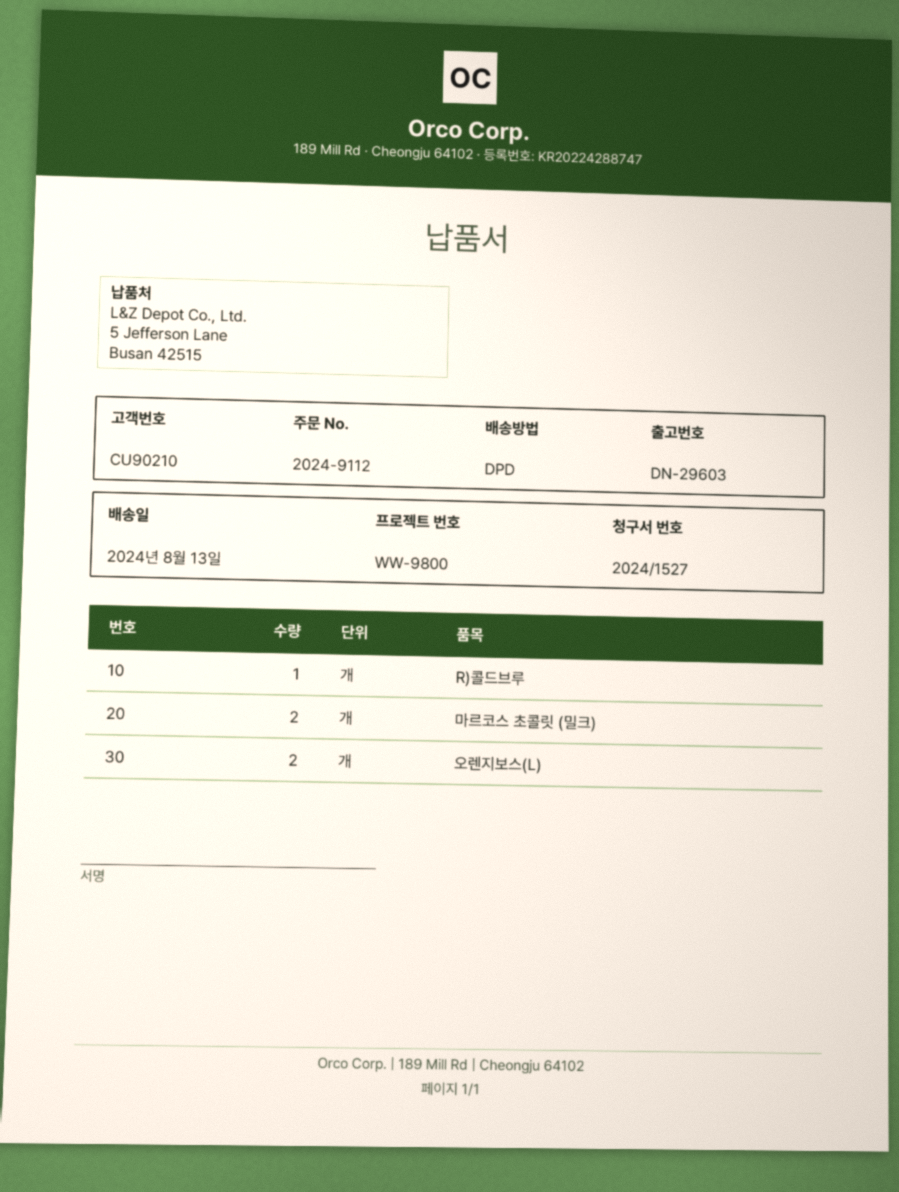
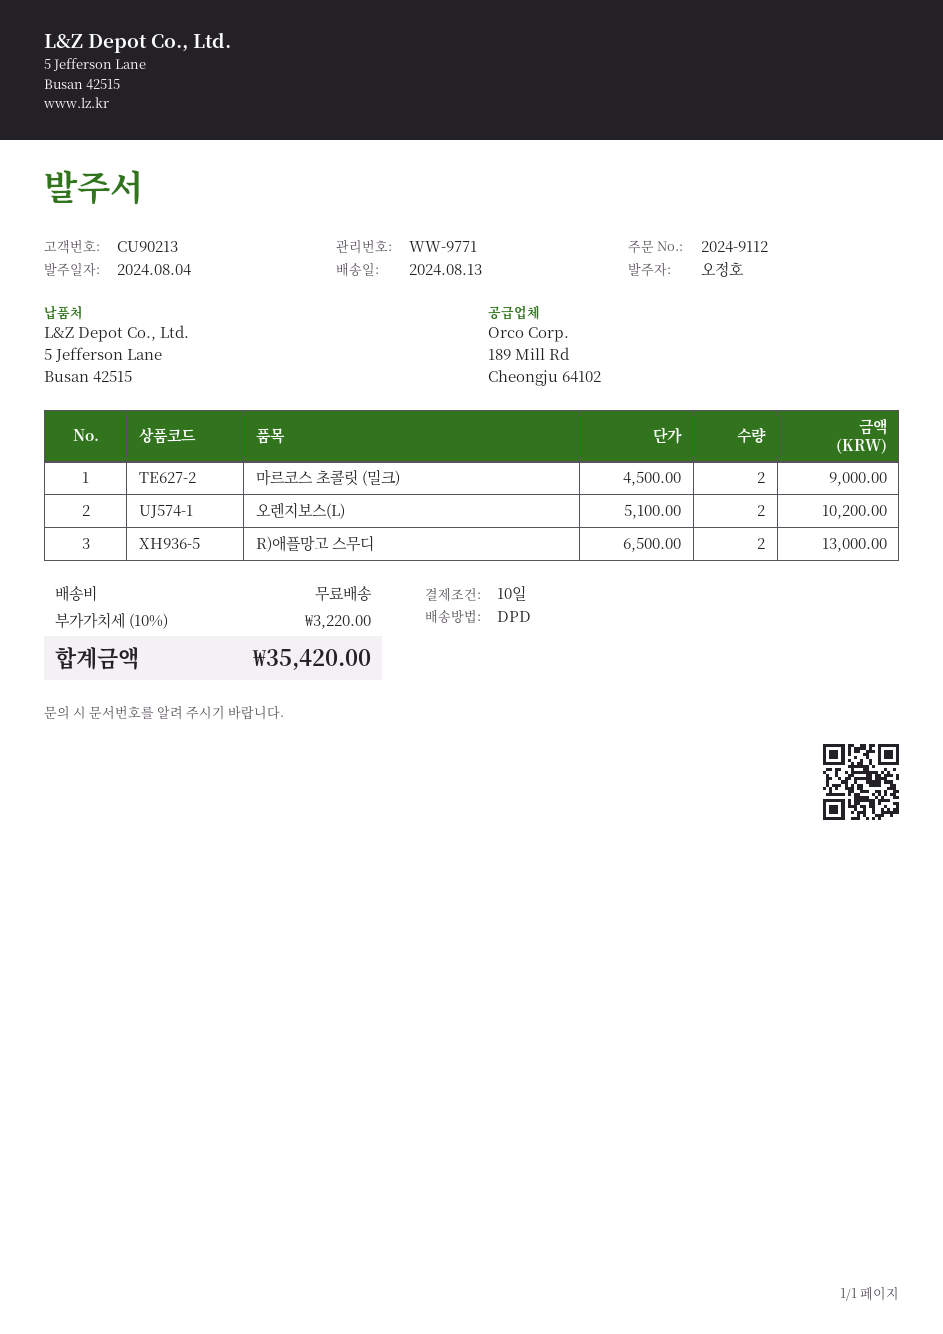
customer number: CU90210 -> CU90213
reference: WW-9800 -> WW-9771
R)콜드브루: 1 -> none
R)애플망고 스무디: none -> 2

